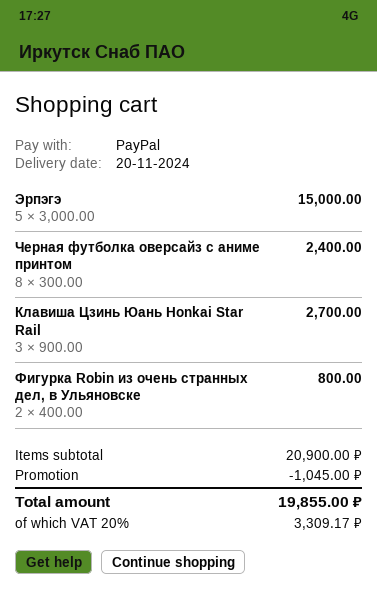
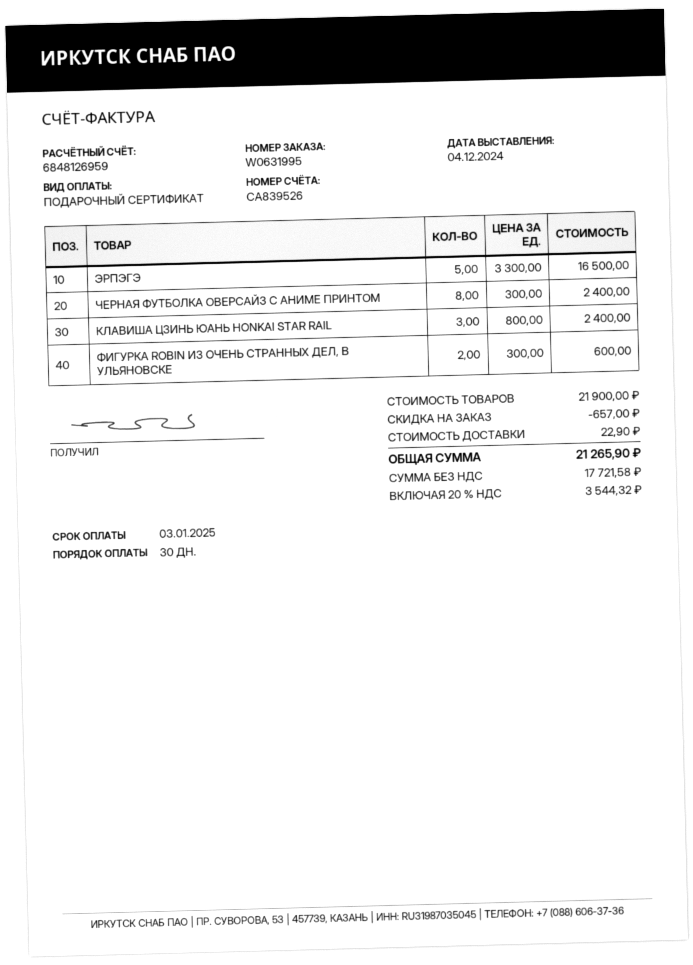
payment method: PayPal -> gift card
Эрпэгэ: 5 x 3000.00 = 15000.00 -> 5 x 3300.00 = 16500.00
Клавиша Цзинь Юань Honkai Star Rail: 3 x 900.00 = 2700.00 -> 3 x 800.00 = 2400.00
Фигурка Robin из очень странных дел, в Ульяновске: 2 x 400.00 = 800.00 -> 2 x 300.00 = 600.00
subtotal: 20900.00 -> 21900.00
discount: 1045.00 -> 657.00
shipping: none -> 22.90
tax: 20% = 3309.17 -> 20% = 3544.32
total: 19855.00 -> 21265.90

